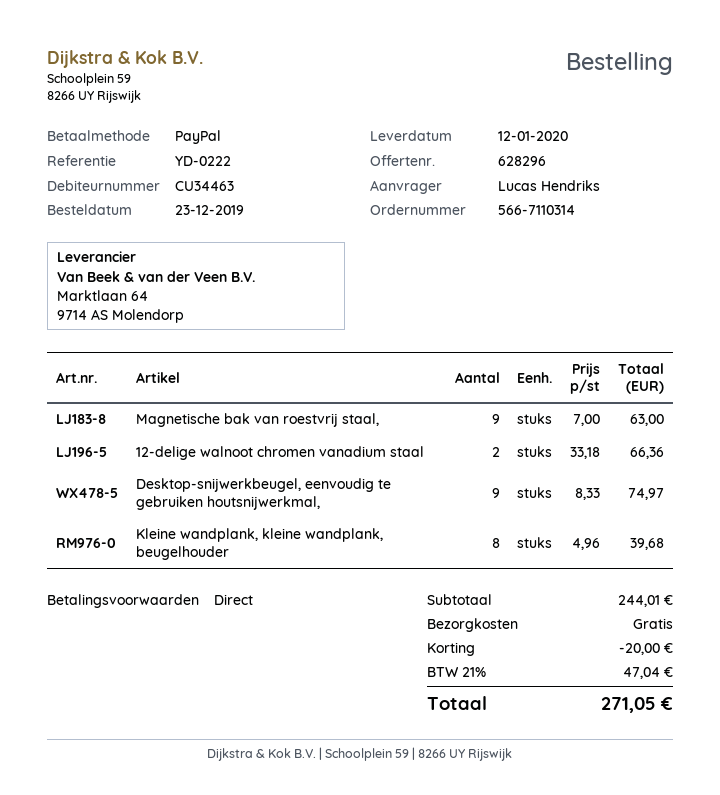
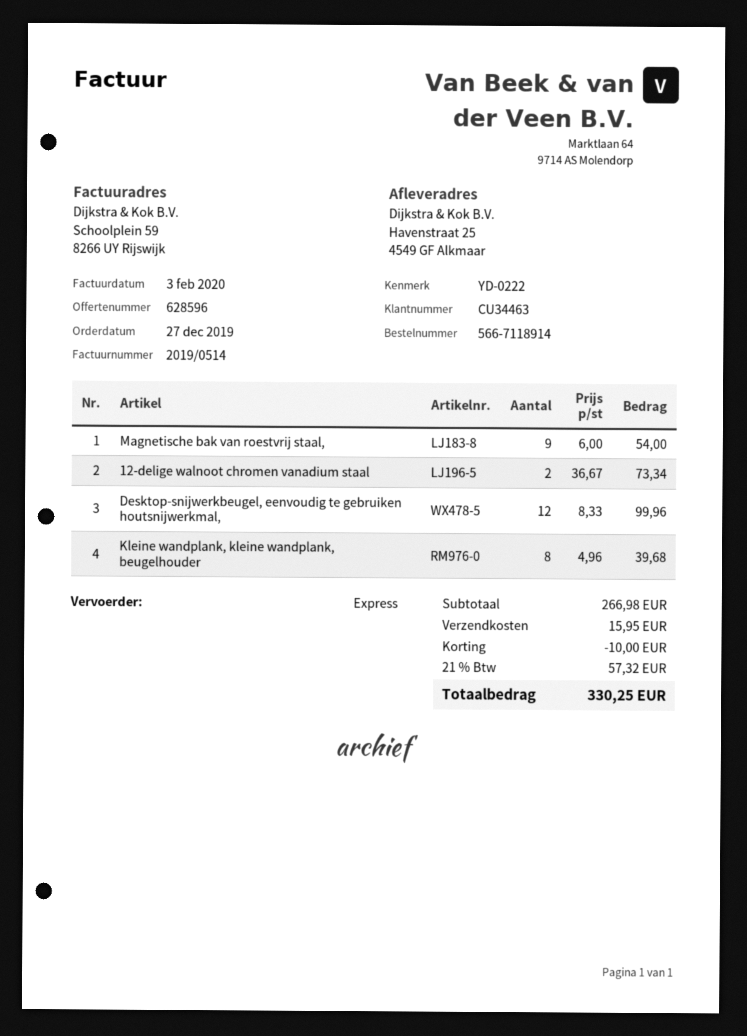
quote number: 628296 -> 628596
order number: 566-7110314 -> 566-7118914
order date: 2019-12-23 -> 2019-12-27
Magnetische bak van roestvrij staal,: 9 x 7.00 = 63.00 -> 9 x 6.00 = 54.00
12-delige walnoot chromen vanadium staal: 2 x 33.18 = 66.36 -> 2 x 36.67 = 73.34
Desktop-snijwerkbeugel, eenvoudig te gebruiken houtsnijwerkmal,: 9 x 8.33 = 74.97 -> 12 x 8.33 = 99.96
subtotal: 244.01 -> 266.98
discount: 20.00 -> 10.00
shipping: 0.00 -> 15.95
tax: 21% = 47.04 -> 21% = 57.32
total: 271.05 -> 330.25

